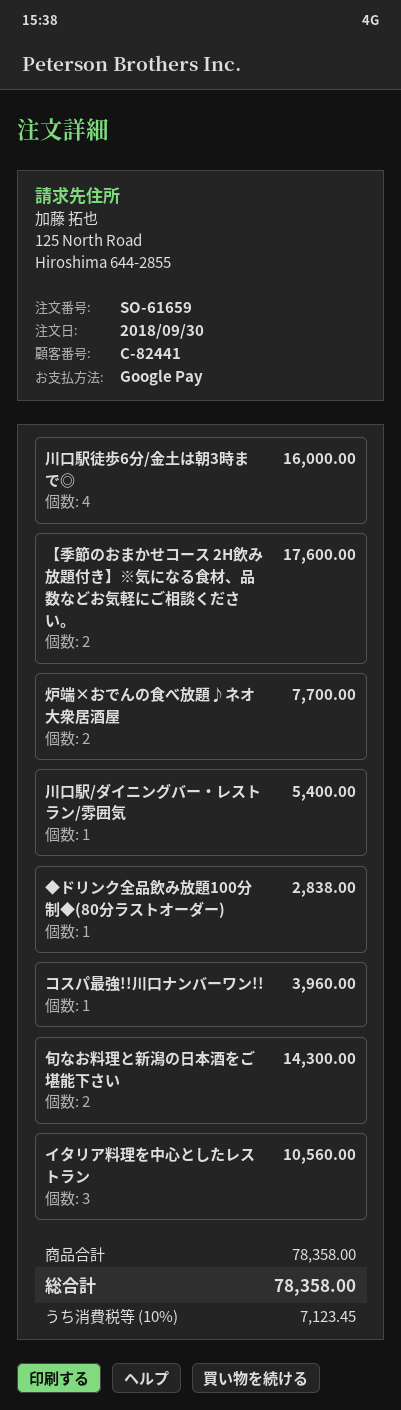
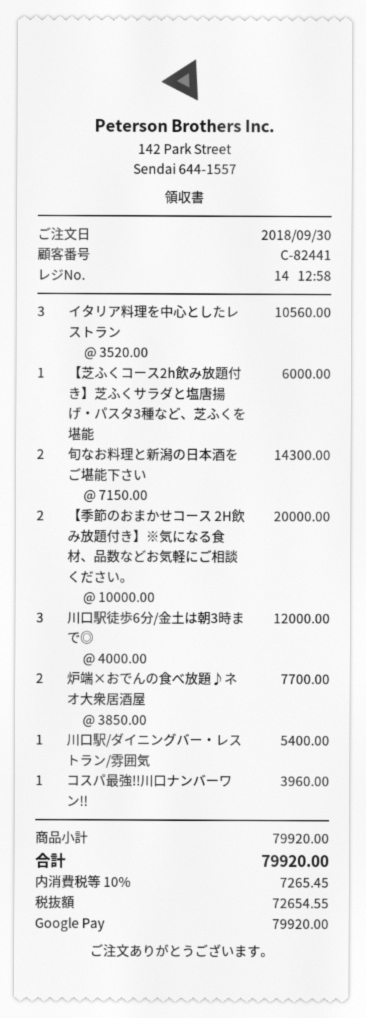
川口駅徒歩6分/金土は朝3時まで◎: 4 for 16000.00 -> 3 for 12000.00
【季節のおまかせコース 2H飲み放題付き】※気になる食材、品数などお気軽にご相談ください。: 2 for 17600.00 -> 2 for 20000.00
◆ドリンク全品飲み放題100分制◆(80分ラストオーダー): 1 for 2838.00 -> none
【芝ふくコース2h飲み放題付き】芝ふくサラダと塩唐揚げ・パスタ3種など、芝ふくを堪能: none -> 1 for 6000.00
subtotal: 78358.00 -> 79920.00
tax: 10% = 7123.45 -> 10% = 7265.45
total: 78358.00 -> 79920.00

